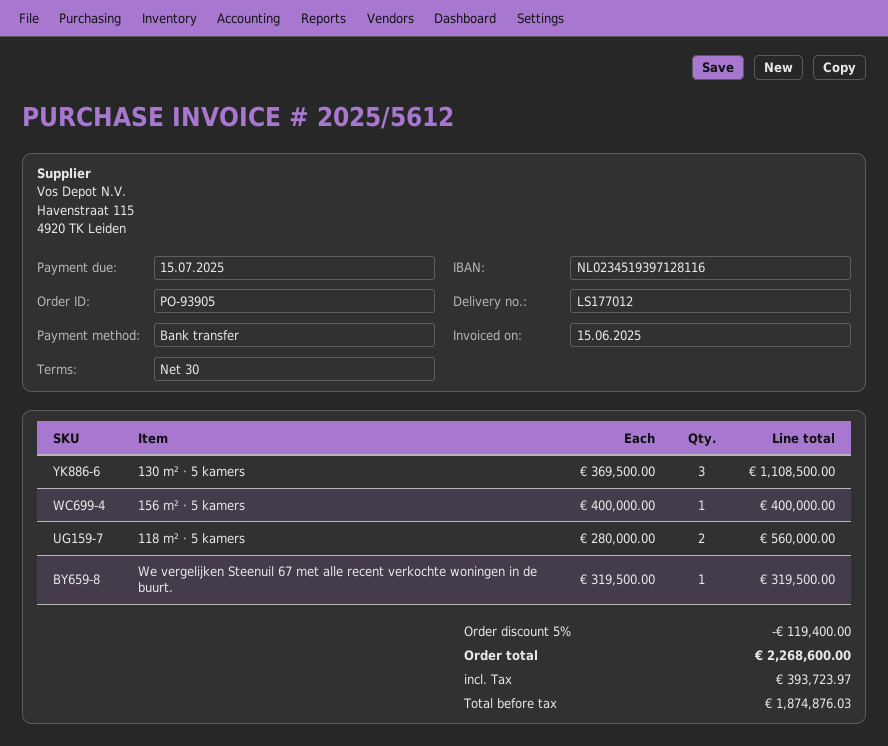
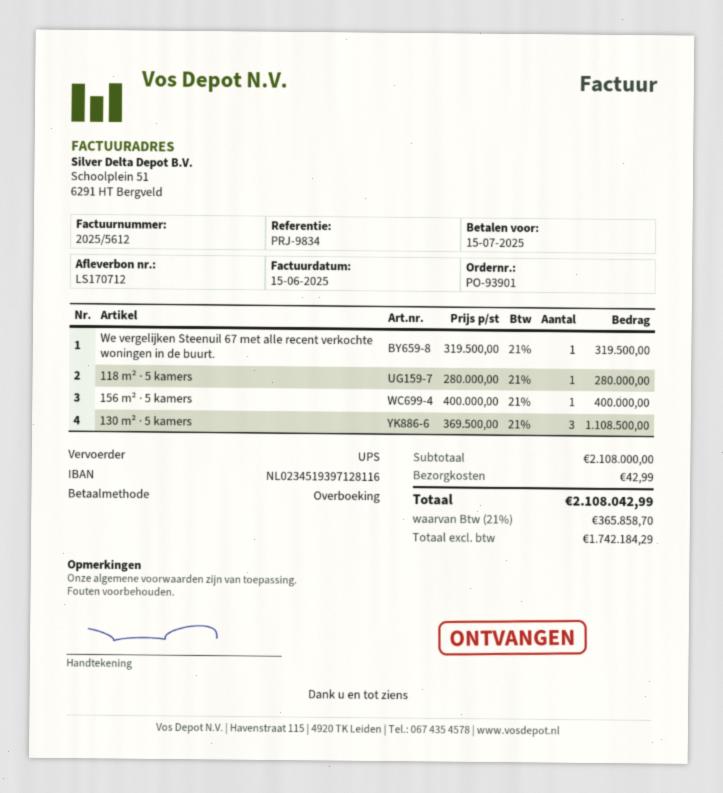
order number: PO-93905 -> PO-93901
delivery note number: LS177012 -> LS170712
118 m² · 5 kamers: 2 x 280000.00 = 560000.00 -> 1 x 280000.00 = 280000.00
discount: 5% = 119400.00 -> none
shipping: none -> 42.99
net: 1874876.03 -> 1742184.29
tax: 393723.97 -> 365858.70
total: 2268600.00 -> 2108042.99

